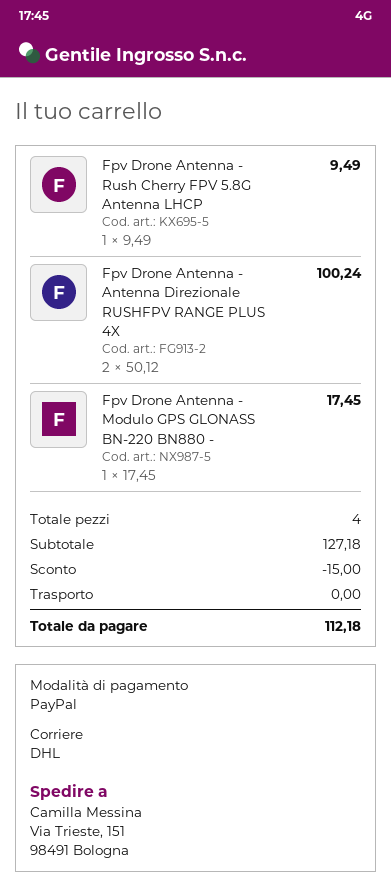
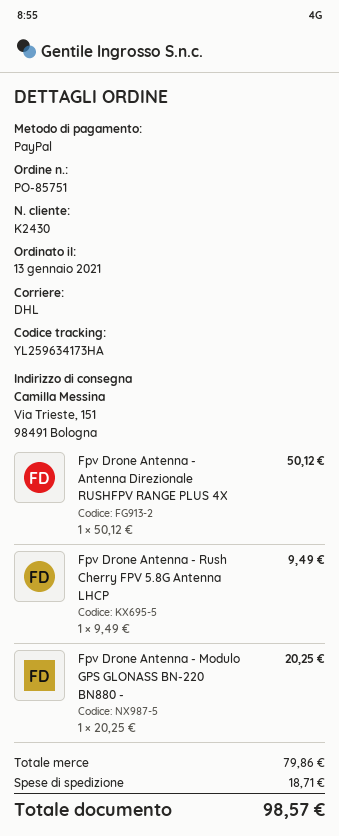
Fpv Drone Antenna - Antenna Direzionale RUSHFPV RANGE PLUS 4X: 2 x 50.12 = 100.24 -> 1 x 50.12 = 50.12
Fpv Drone Antenna - Modulo GPS GLONASS BN-220 BN880 -: 1 x 17.45 = 17.45 -> 1 x 20.25 = 20.25
subtotal: 127.18 -> 79.86
discount: 15.00 -> none
shipping: 0.00 -> 18.71
total: 112.18 -> 98.57

